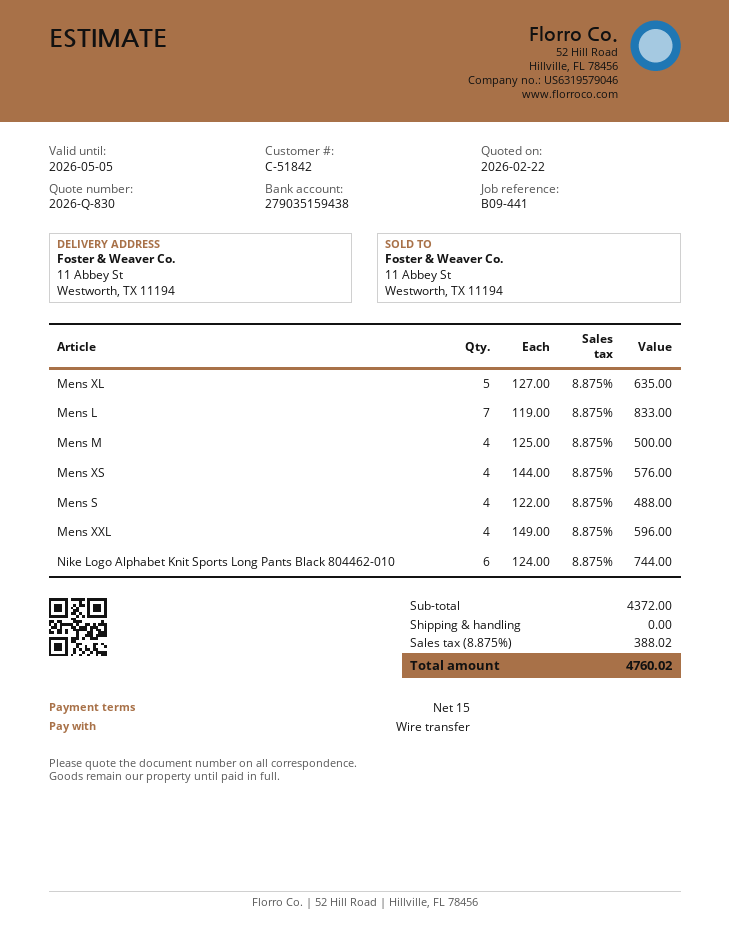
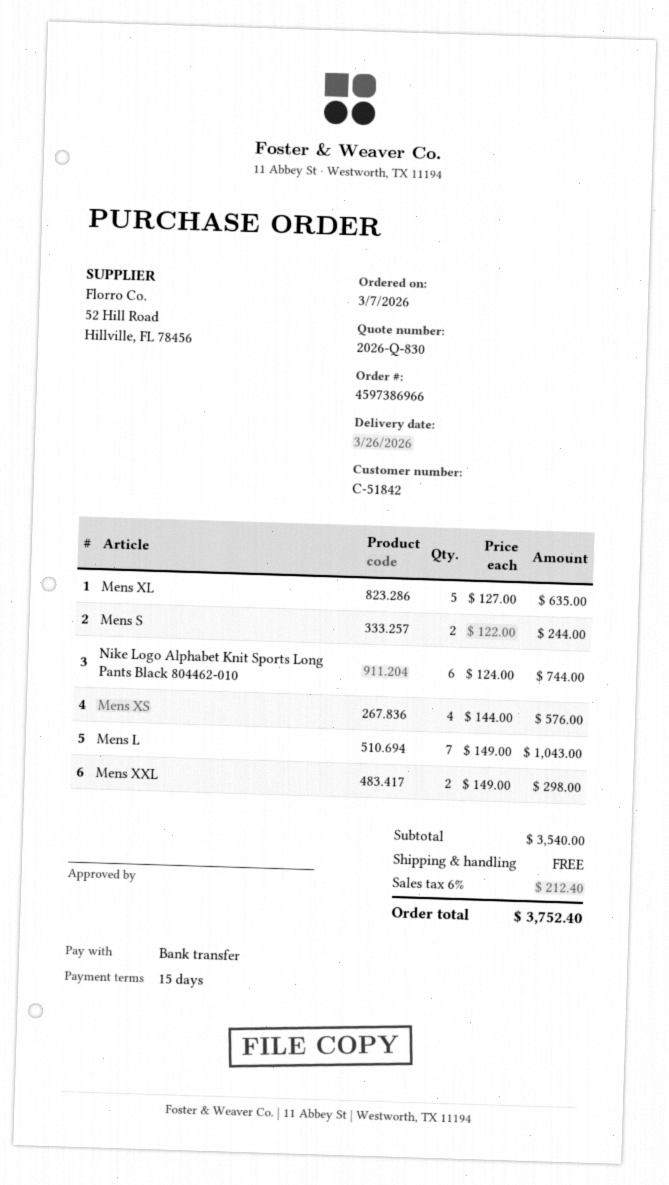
Mens L: 7 x 119.00 = 833.00 -> 7 x 149.00 = 1043.00
Mens M: 4 x 125.00 = 500.00 -> none
Mens S: 4 x 122.00 = 488.00 -> 2 x 122.00 = 244.00
Mens XXL: 4 x 149.00 = 596.00 -> 2 x 149.00 = 298.00
subtotal: 4372.00 -> 3540.00
tax: 8.875% = 388.02 -> 6% = 212.40
total: 4760.02 -> 3752.40

